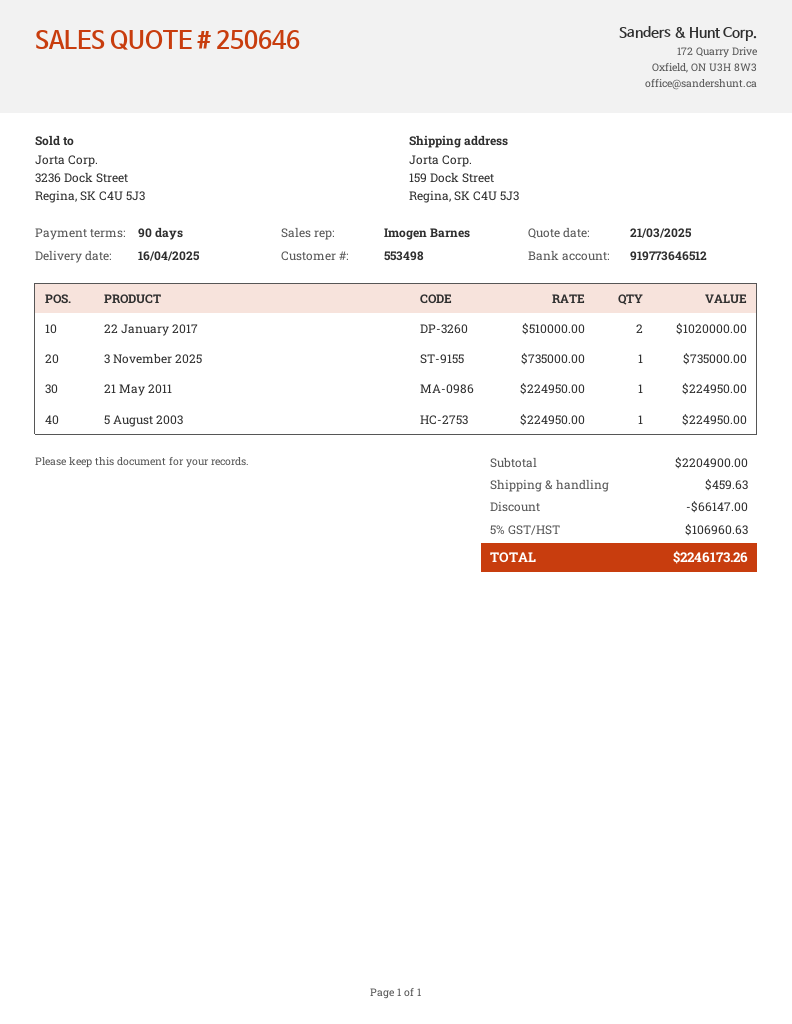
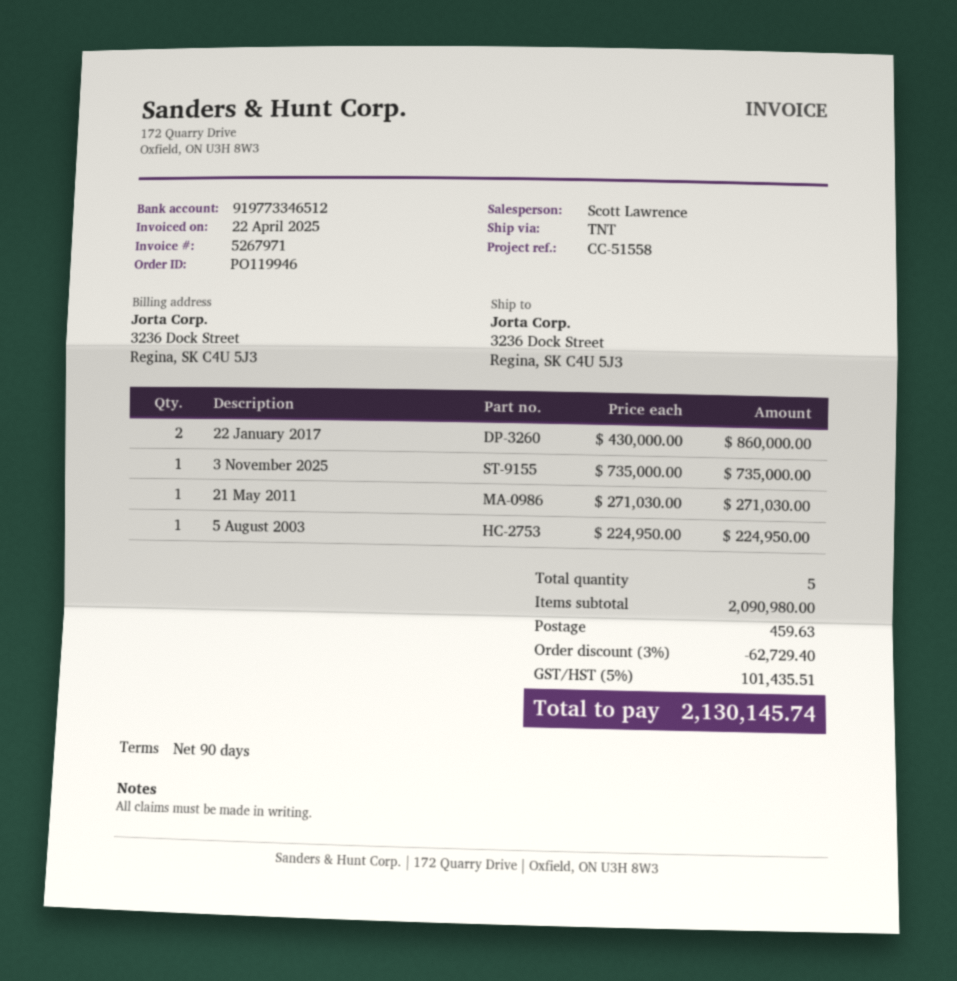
sales rep: Imogen Barnes -> Scott Lawrence
bank account: 919773646512 -> 919773346512
ship to: 159 Dock Street, Regina, SK C4U 5J3 -> 3236 Dock Street, Regina, SK C4U 5J3
22 January 2017: 2 x 510000.00 = 1020000.00 -> 2 x 430000.00 = 860000.00
21 May 2011: 1 x 224950.00 = 224950.00 -> 1 x 271030.00 = 271030.00
subtotal: 2204900.00 -> 2090980.00
discount: 66147.00 -> 62729.40
tax: 5% = 106960.63 -> 5% = 101435.51
total: 2246173.26 -> 2130145.74

